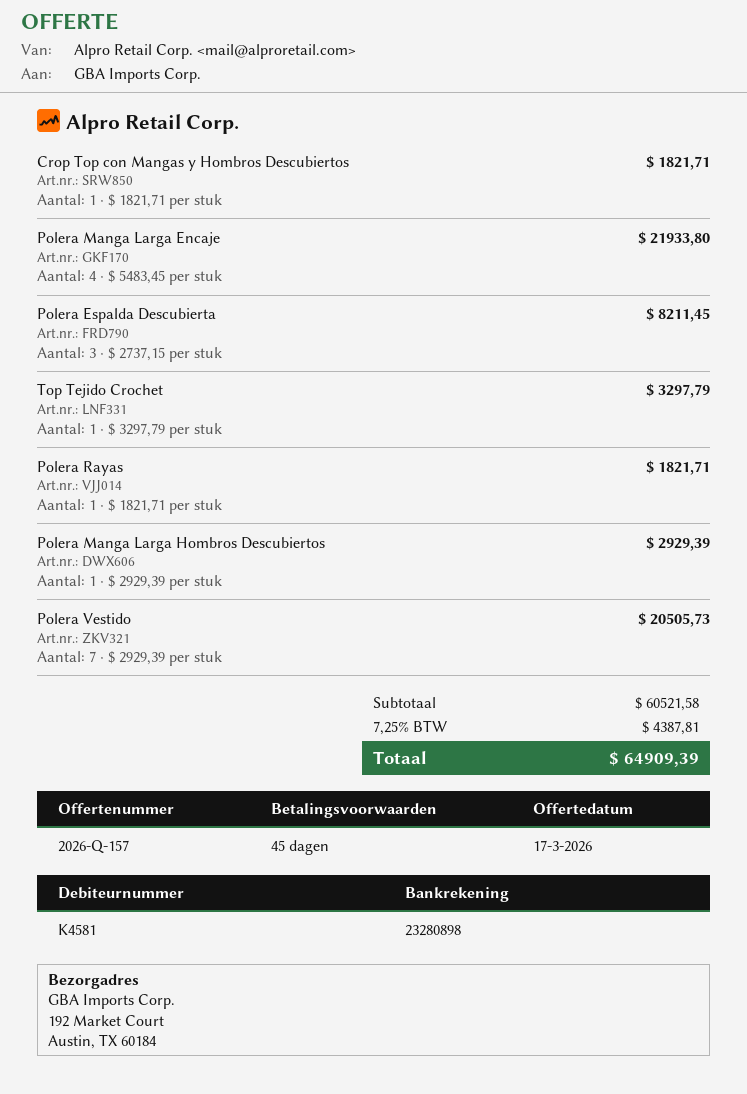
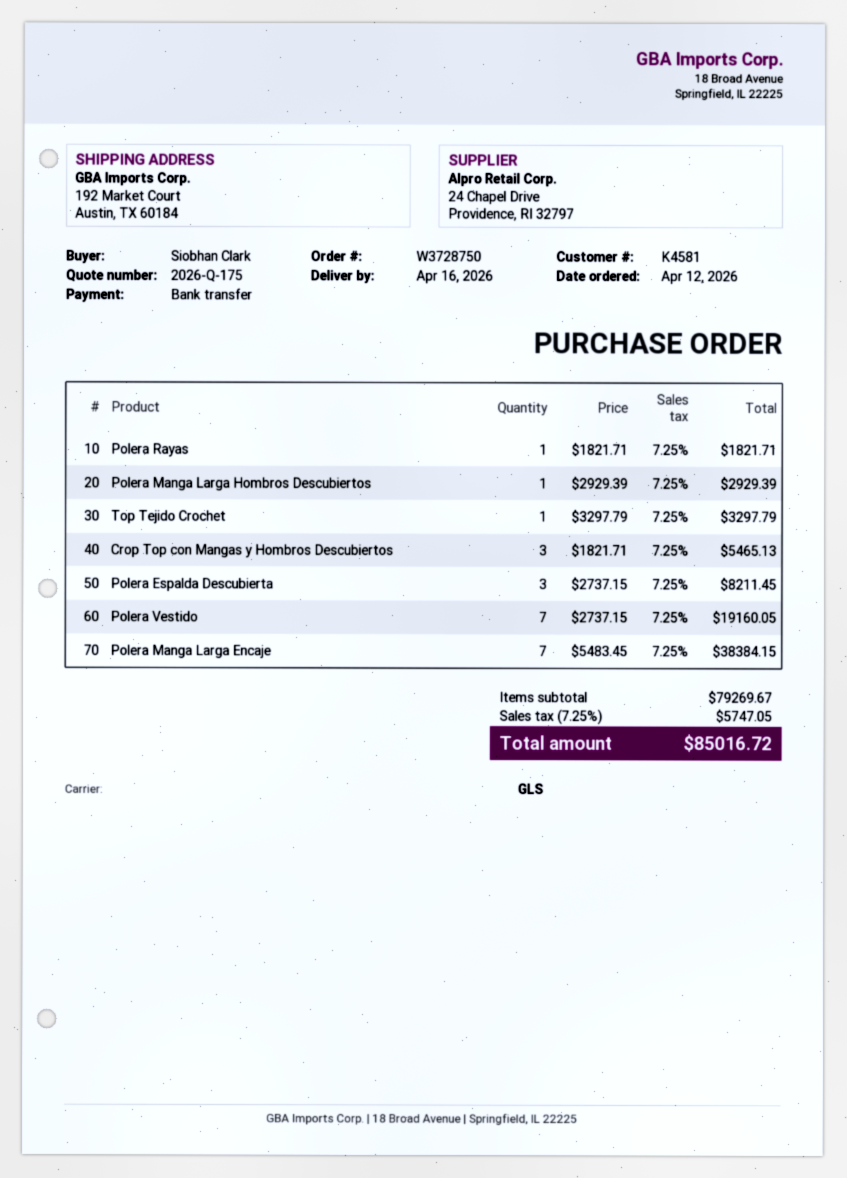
quote number: 2026-Q-157 -> 2026-Q-175
Crop Top con Mangas y Hombros Descubiertos: 1 x 1821.71 = 1821.71 -> 3 x 1821.71 = 5465.13
Polera Manga Larga Encaje: 4 x 5483.45 = 21933.80 -> 7 x 5483.45 = 38384.15
Polera Vestido: 7 x 2929.39 = 20505.73 -> 7 x 2737.15 = 19160.05
subtotal: 60521.58 -> 79269.67
tax: 7.25% = 4387.81 -> 7.25% = 5747.05
total: 64909.39 -> 85016.72

